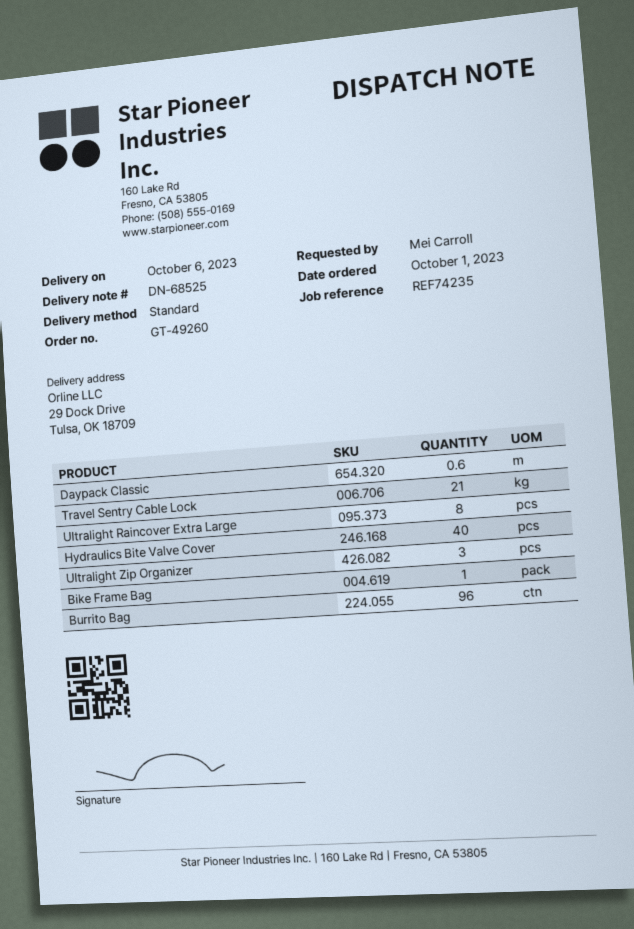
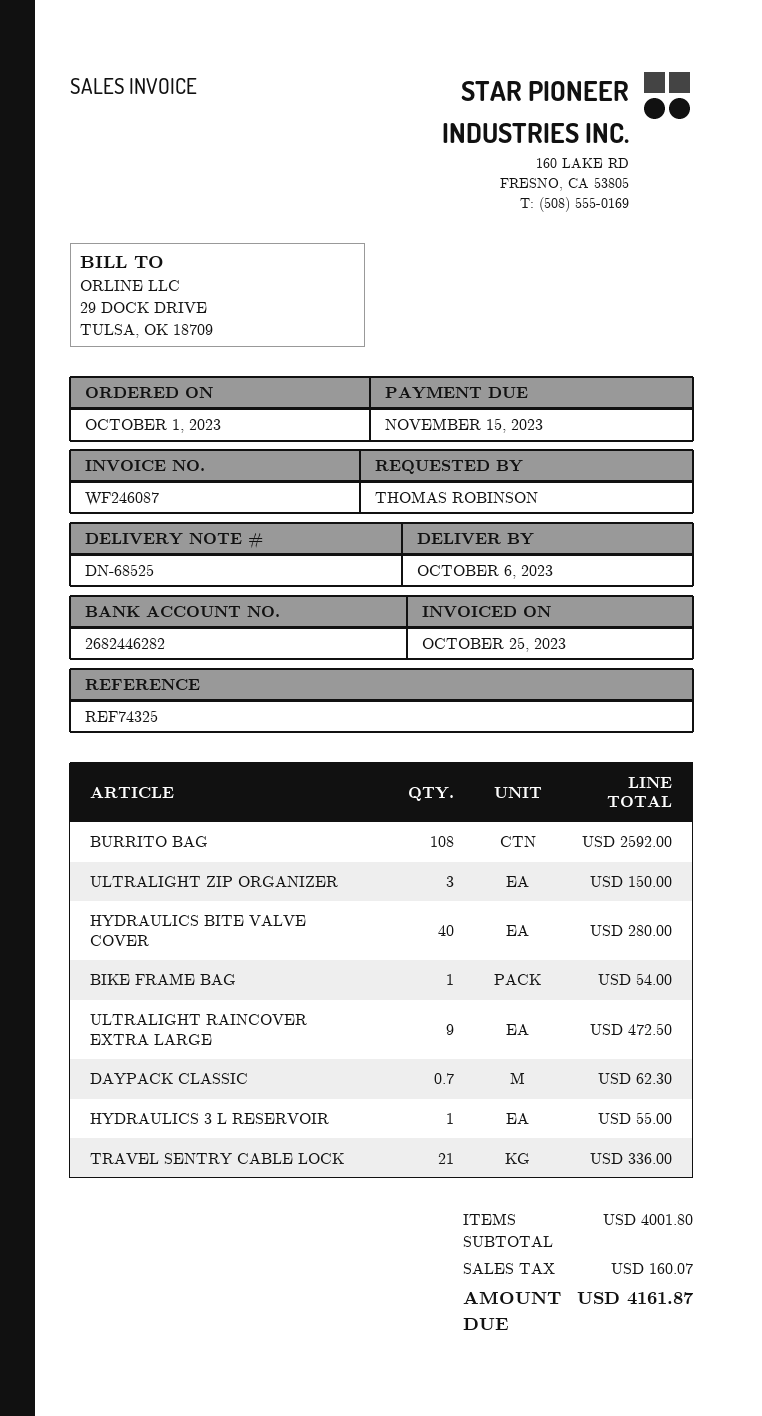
reference: REF74235 -> REF74325
ordered by: Mei Carroll -> THOMAS ROBINSON
Daypack Classic: 0.6 -> 0.7
Ultralight Raincover Extra Large: 8 -> 9
Burrito Bag: 96 -> 108
HYDRAULICS 3 L RESERVOIR: none -> 1

